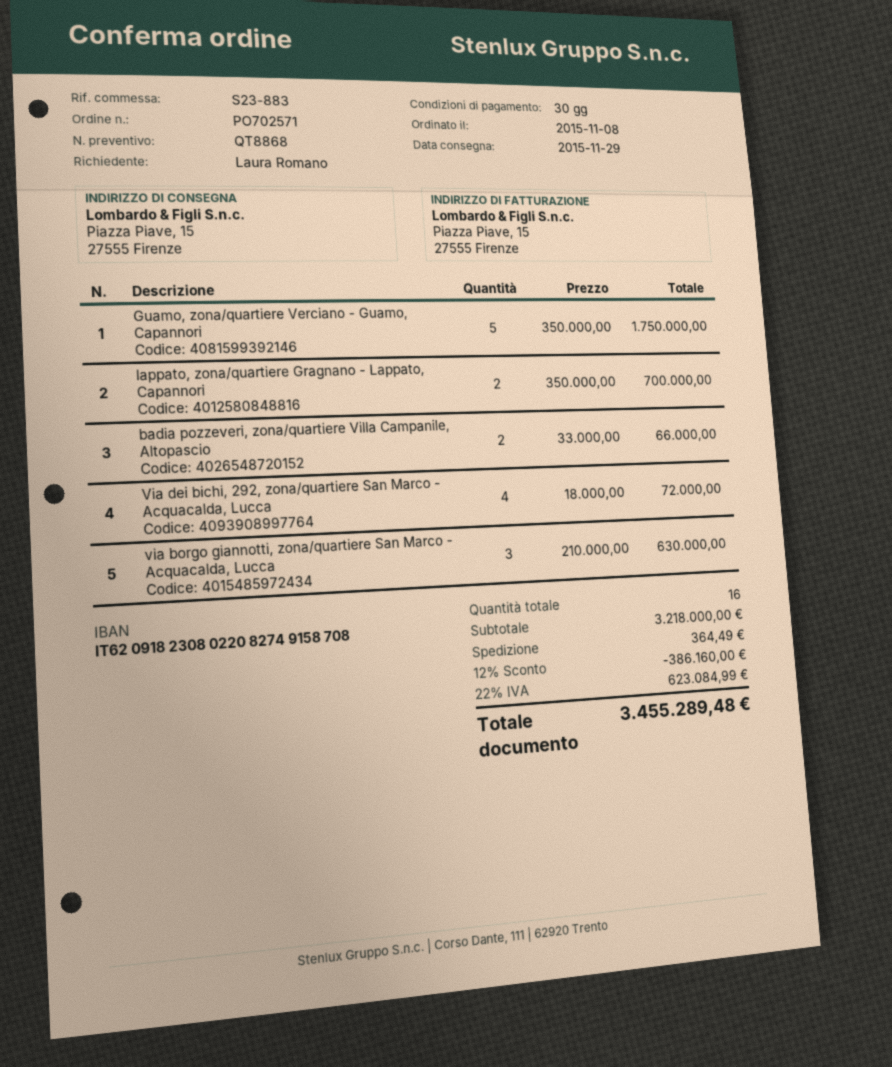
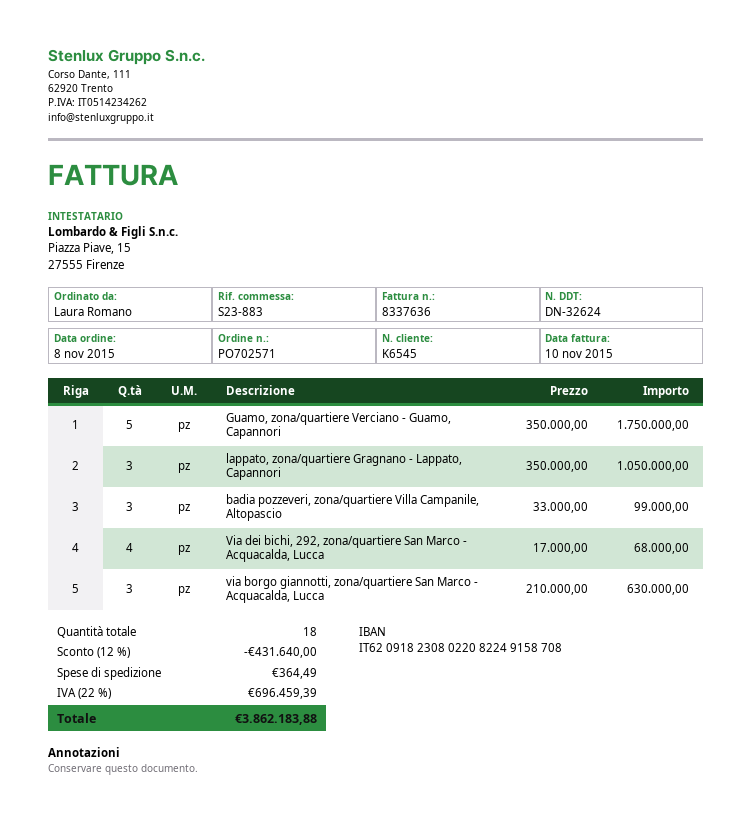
bank account: IT6209182308022082749158708 -> IT6209182308022082249158708
lappato, zona/quartiere Gragnano - Lappato, Capannori: 2 x 350000.00 = 700000.00 -> 3 x 350000.00 = 1050000.00
badia pozzeveri, zona/quartiere Villa Campanile, Altopascio: 2 x 33000.00 = 66000.00 -> 3 x 33000.00 = 99000.00
Via dei bichi, 292, zona/quartiere San Marco - Acquacalda, Lucca: 4 x 18000.00 = 72000.00 -> 4 x 17000.00 = 68000.00
total quantity: 16 -> 18
discount: 12% = 386160.00 -> 12% = 431640.00
tax: 22% = 623084.99 -> 22% = 696459.39
total: 3455289.48 -> 3862183.88

